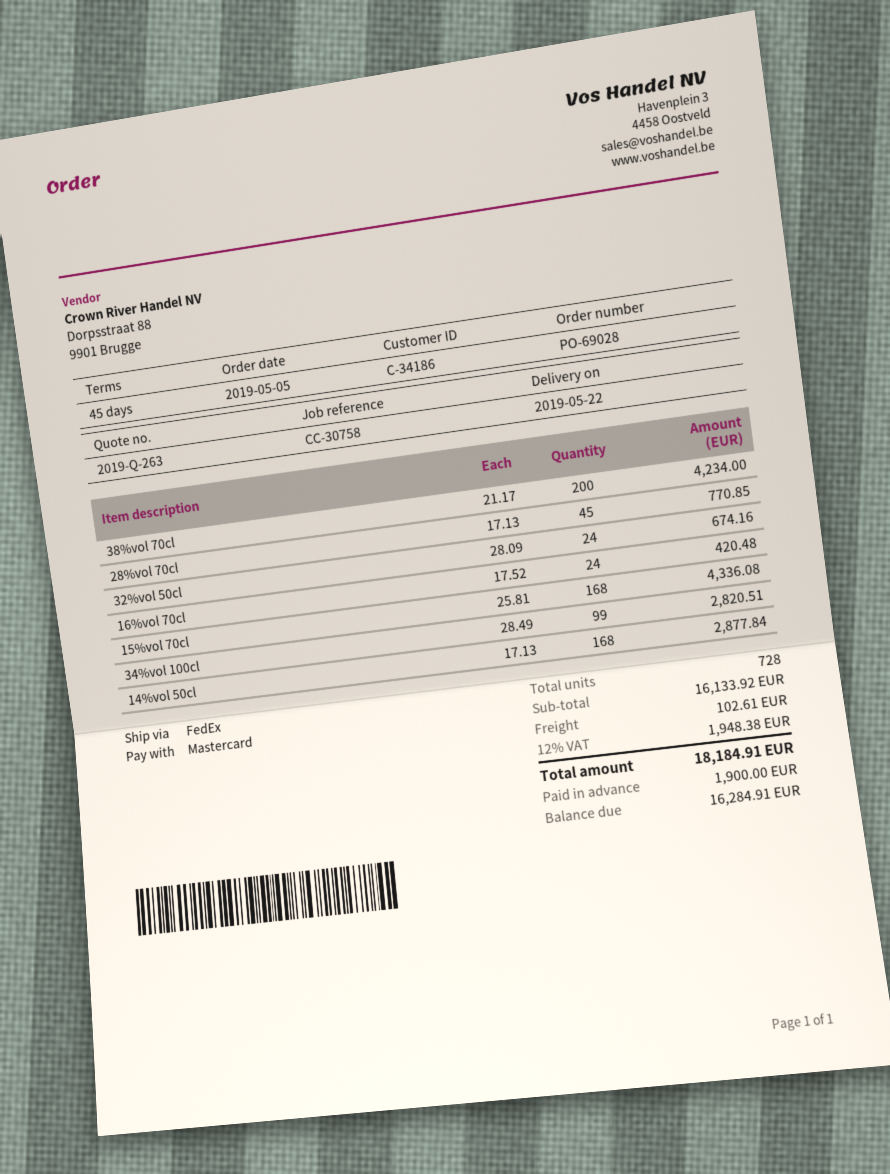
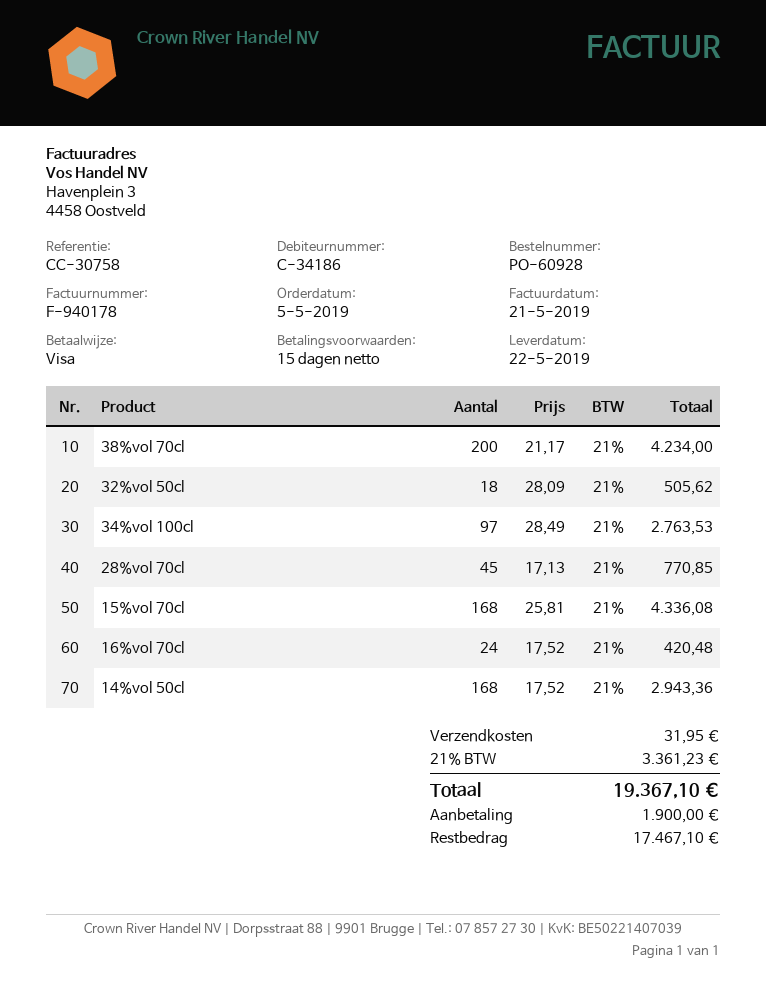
order number: PO-69028 -> PO-60928
payment terms: 45 days -> 15 days
payment method: Mastercard -> Visa
32%vol 50cl: 24 x 28.09 = 674.16 -> 18 x 28.09 = 505.62
34%vol 100cl: 99 x 28.49 = 2820.51 -> 97 x 28.49 = 2763.53
14%vol 50cl: 168 x 17.13 = 2877.84 -> 168 x 17.52 = 2943.36
shipping: 102.61 -> 31.95
tax: 12% = 1948.38 -> 21% = 3361.23
total: 18184.91 -> 19367.10
balance: 16284.91 -> 17467.10

